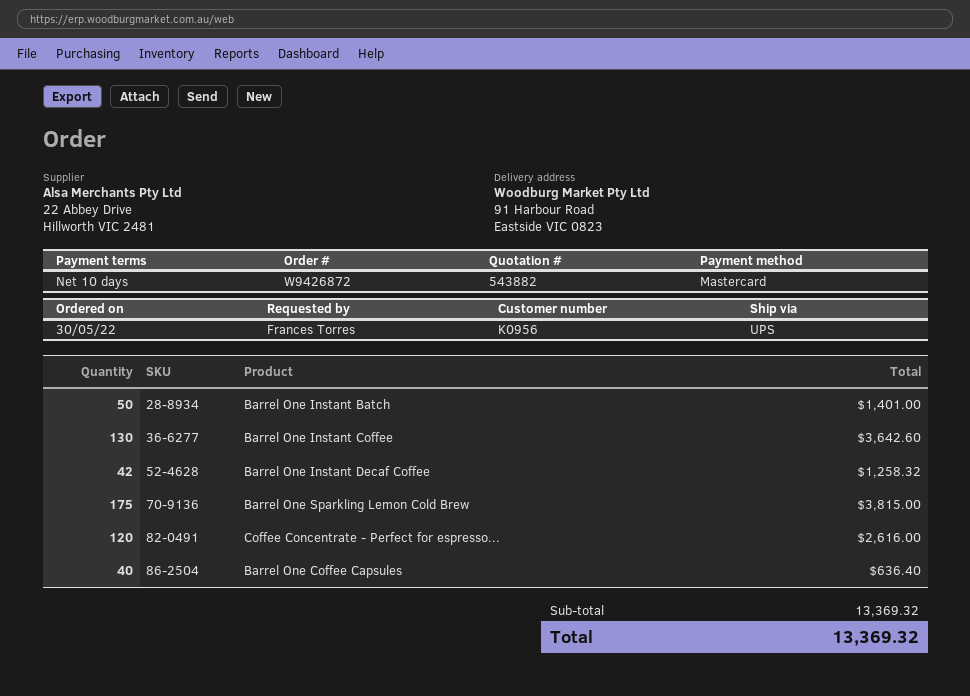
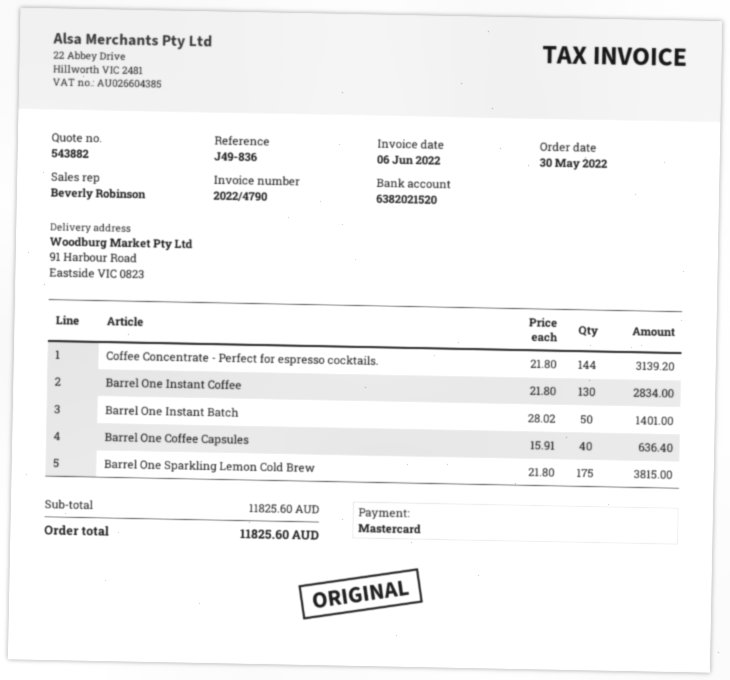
Barrel One Instant Coffee: 130 for 3642.60 -> 130 for 2834.00
Barrel One Instant Decaf Coffee: 42 for 1258.32 -> none
Coffee Concentrate - Perfect for espresso...: 120 for 2616.00 -> 144 for 3139.20
subtotal: 13369.32 -> 11825.60
total: 13369.32 -> 11825.60

